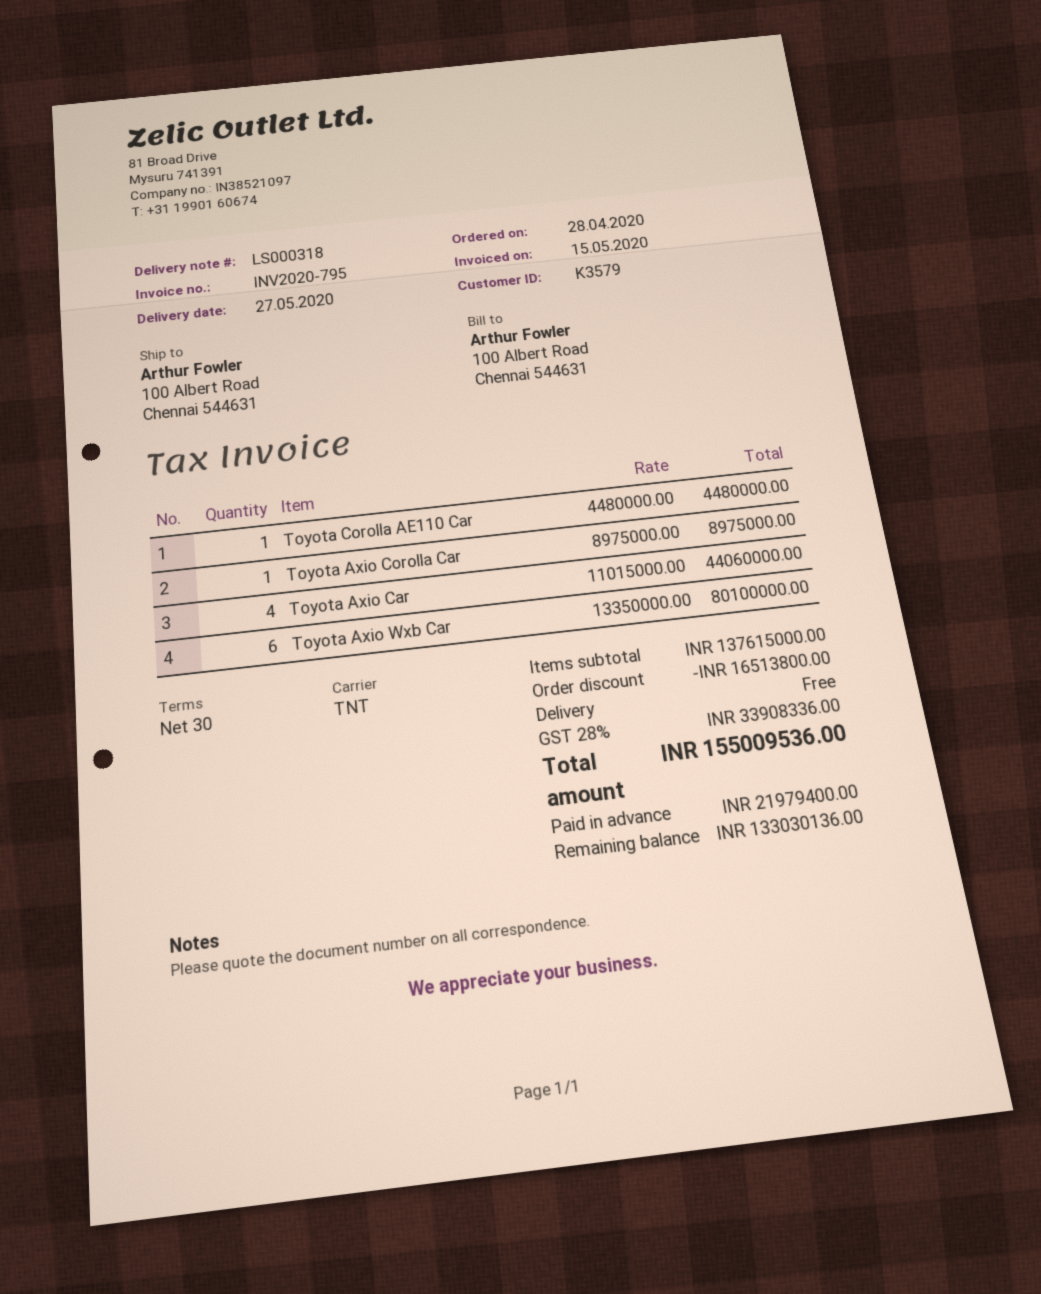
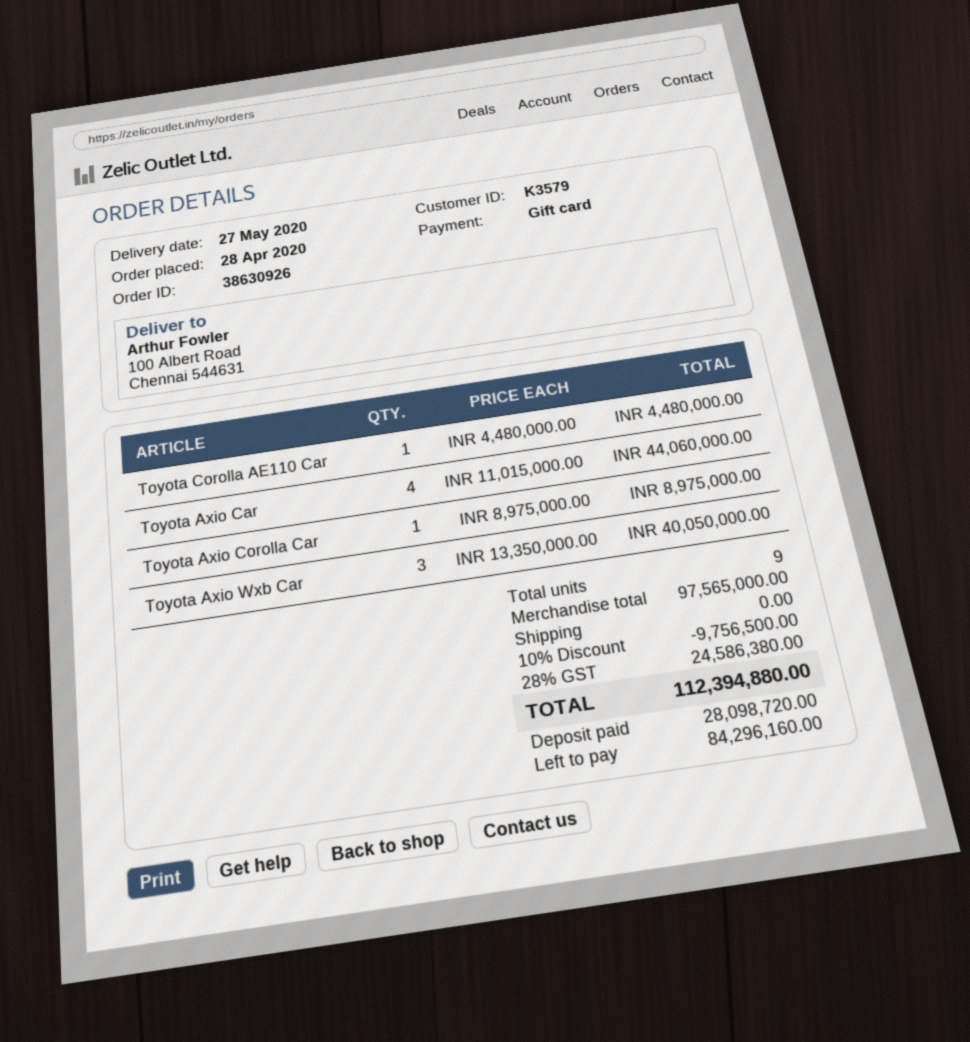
Toyota Axio Wxb Car: 6 x 13350000.00 = 80100000.00 -> 3 x 13350000.00 = 40050000.00
subtotal: 137615000.00 -> 97565000.00
discount: 16513800.00 -> 9756500.00
tax: 28% = 33908336.00 -> 28% = 24586380.00
total: 155009536.00 -> 112394880.00
deposit: 21979400.00 -> 28098720.00
balance: 133030136.00 -> 84296160.00

